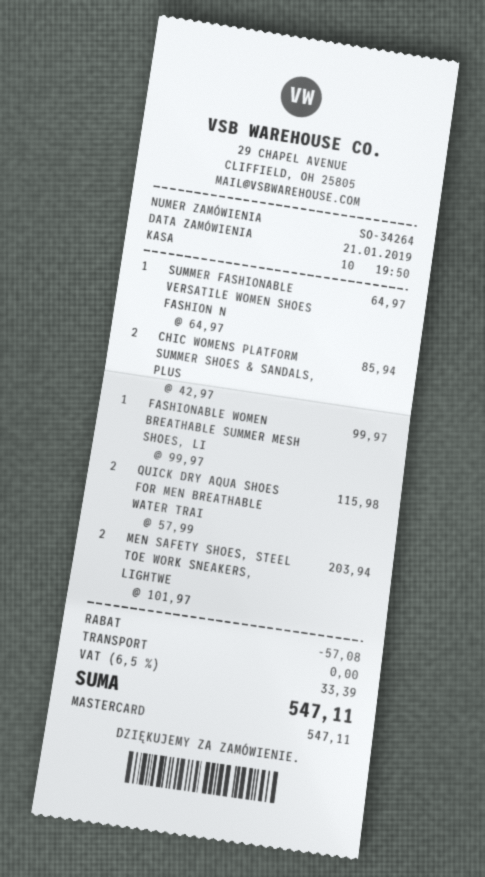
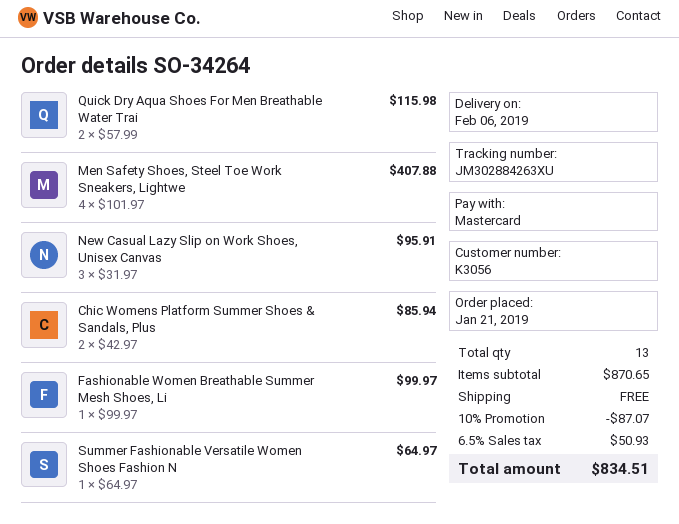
MEN SAFETY SHOES, STEEL TOE WORK SNEAKERS, LIGHTWE: 2 x 101.97 = 203.94 -> 4 x 101.97 = 407.88
New Casual Lazy Slip on Work Shoes, Unisex Canvas: none -> 3 x 31.97 = 95.91
discount: 57.08 -> 87.07
tax: 6.5% = 33.39 -> 6.5% = 50.93
total: 547.11 -> 834.51

